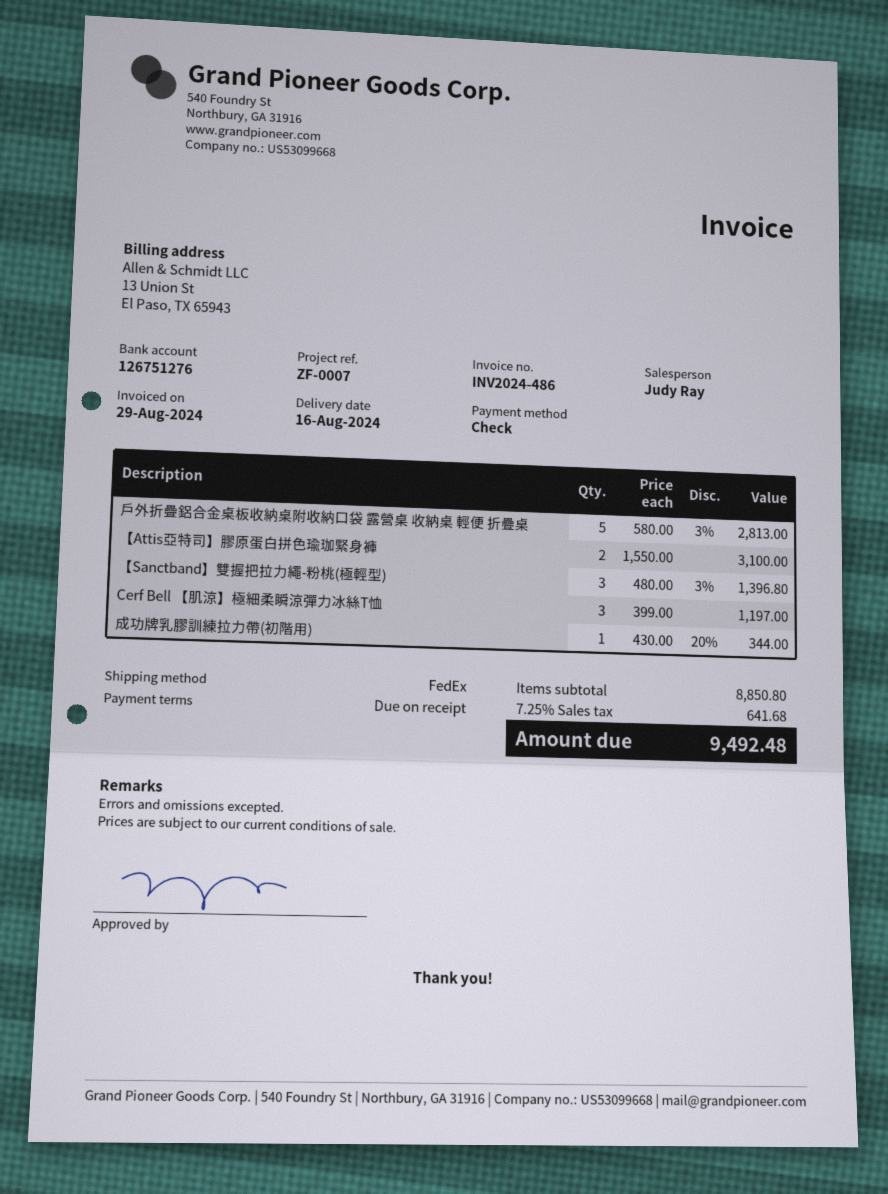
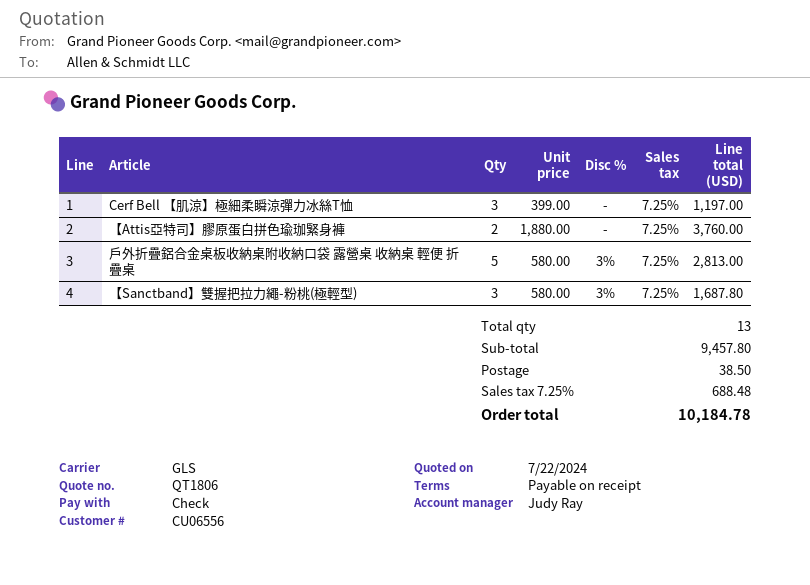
shipping method: FedEx -> GLS
【Attis亞特司】膠原蛋白拼色瑜珈緊身褲: 2 x 1550.00 = 3100.00 -> 2 x 1880.00 = 3760.00
【Sanctband】雙握把拉力繩-粉桃(極輕型): 3 x 480.00 - 3% = 1396.80 -> 3 x 580.00 - 3% = 1687.80
成功牌乳膠訓練拉力帶(初階用): 1 x 430.00 - 20% = 344.00 -> none
subtotal: 8850.80 -> 9457.80
shipping: none -> 38.50
tax: 7.25% = 641.68 -> 7.25% = 688.48
total: 9492.48 -> 10184.78

